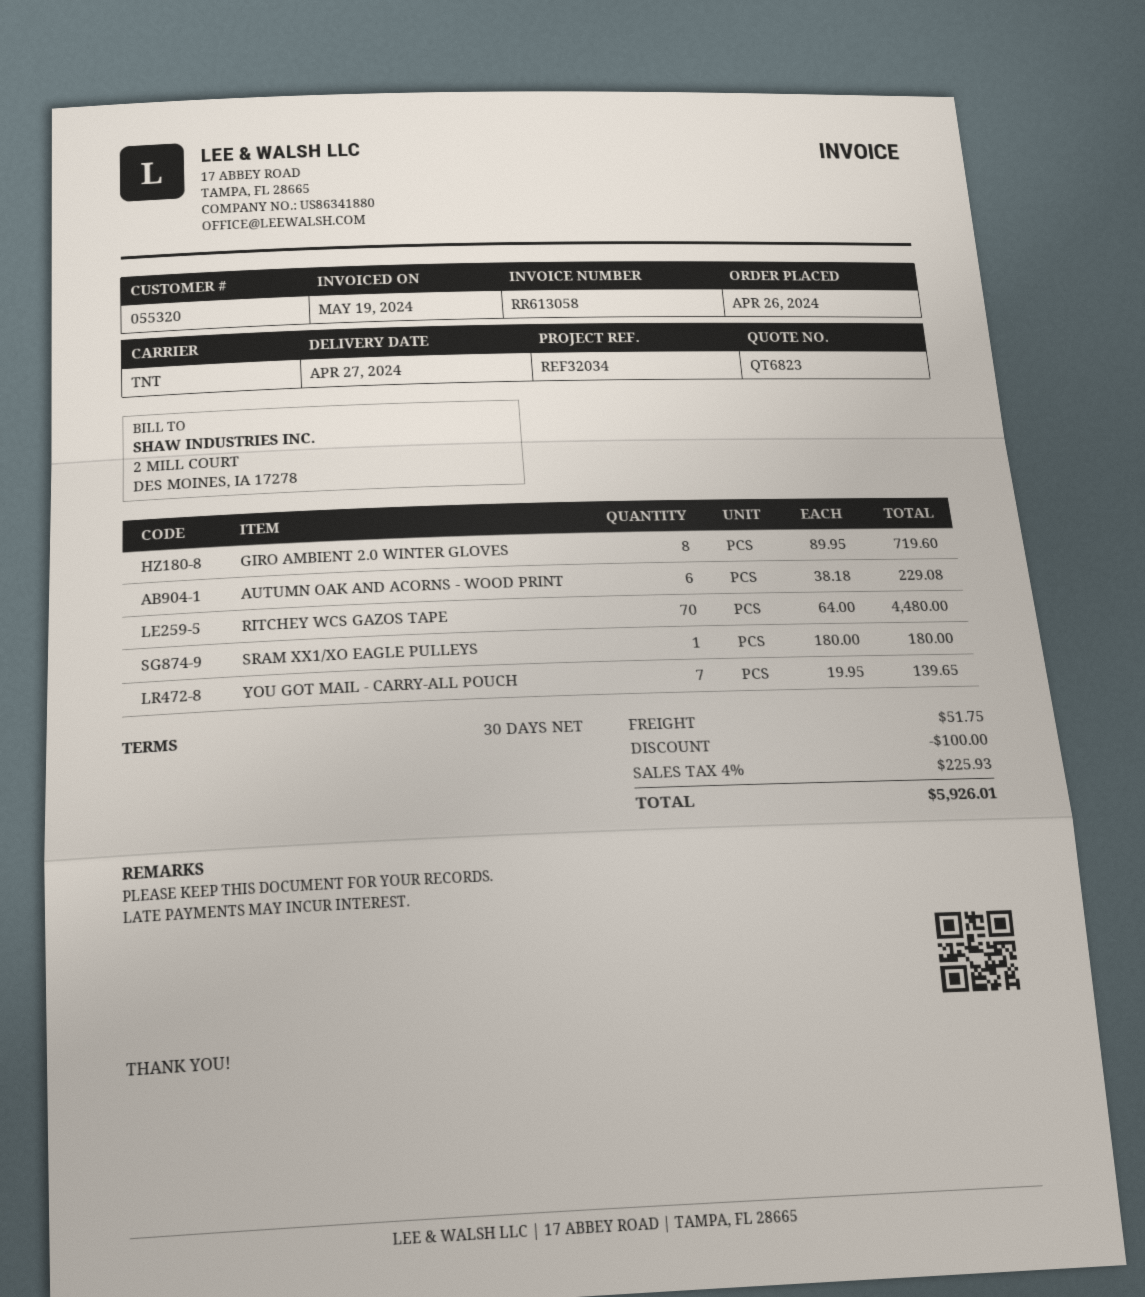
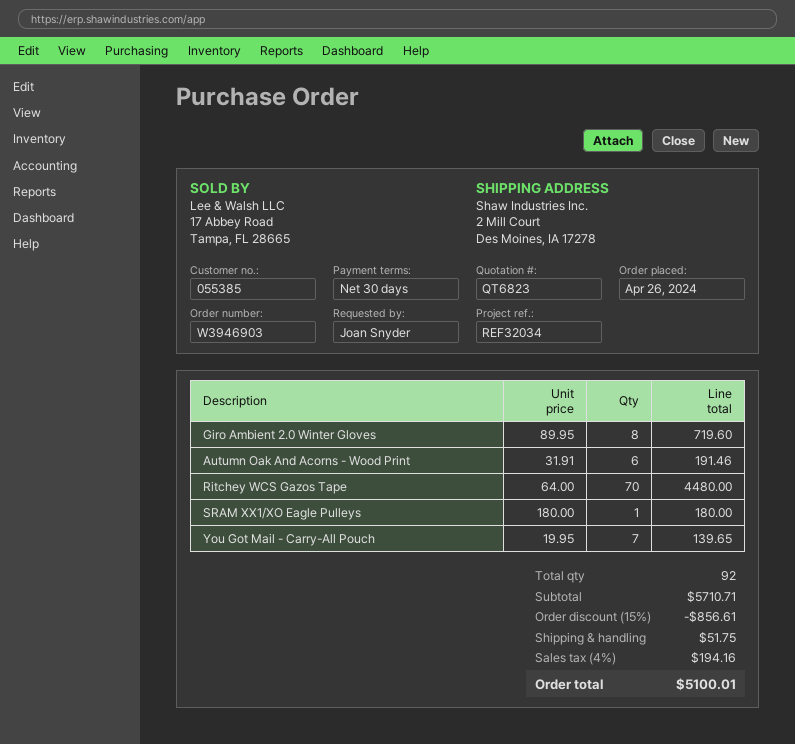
customer number: 055320 -> 055385
AUTUMN OAK AND ACORNS - WOOD PRINT: 6 x 38.18 = 229.08 -> 6 x 31.91 = 191.46
discount: 100.00 -> 856.61
tax: 4% = 225.93 -> 4% = 194.16
total: 5926.01 -> 5100.01

